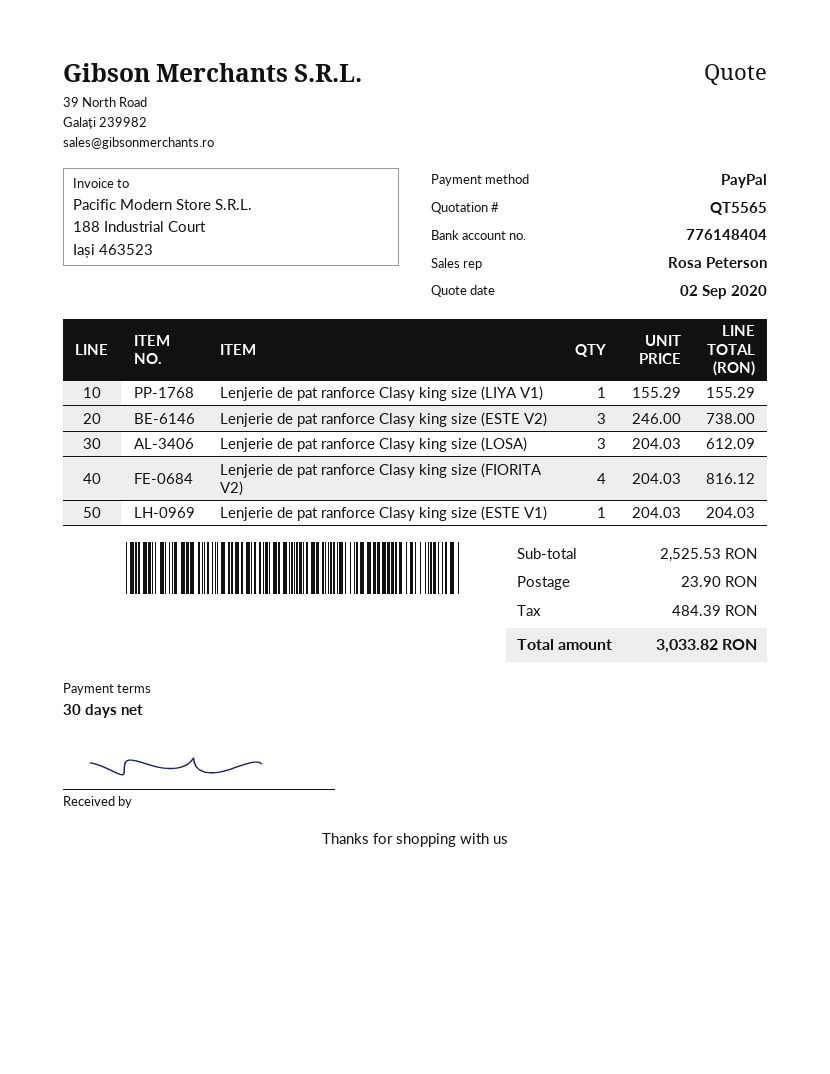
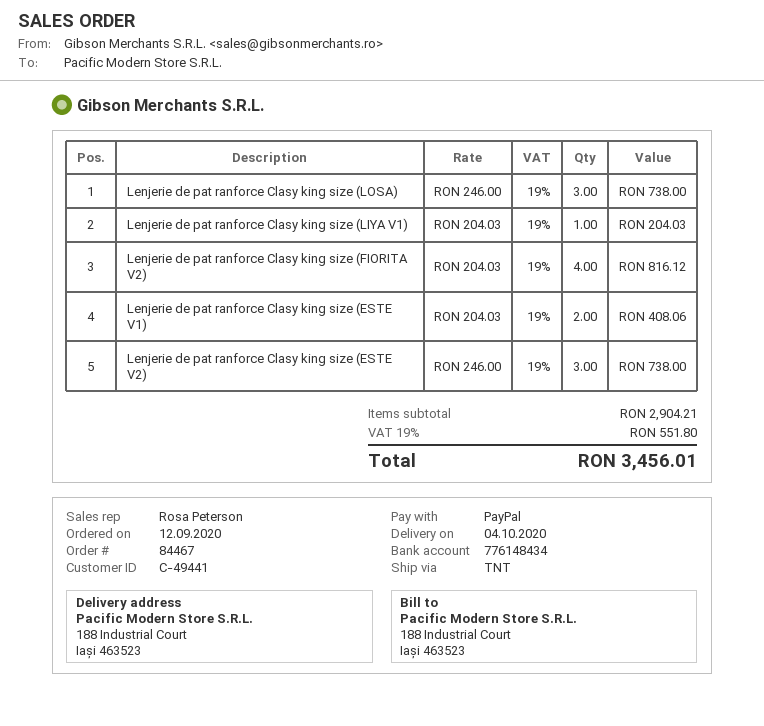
bank account: 776148404 -> 776148434
Lenjerie de pat ranforce Clasy king size (LIYA V1): 1 x 155.29 = 155.29 -> 1 x 204.03 = 204.03
Lenjerie de pat ranforce Clasy king size (LOSA): 3 x 204.03 = 612.09 -> 3 x 246.00 = 738.00
Lenjerie de pat ranforce Clasy king size (ESTE V1): 1 x 204.03 = 204.03 -> 2 x 204.03 = 408.06
subtotal: 2525.53 -> 2904.21
shipping: 23.90 -> none
tax: 484.39 -> 551.80
total: 3033.82 -> 3456.01

